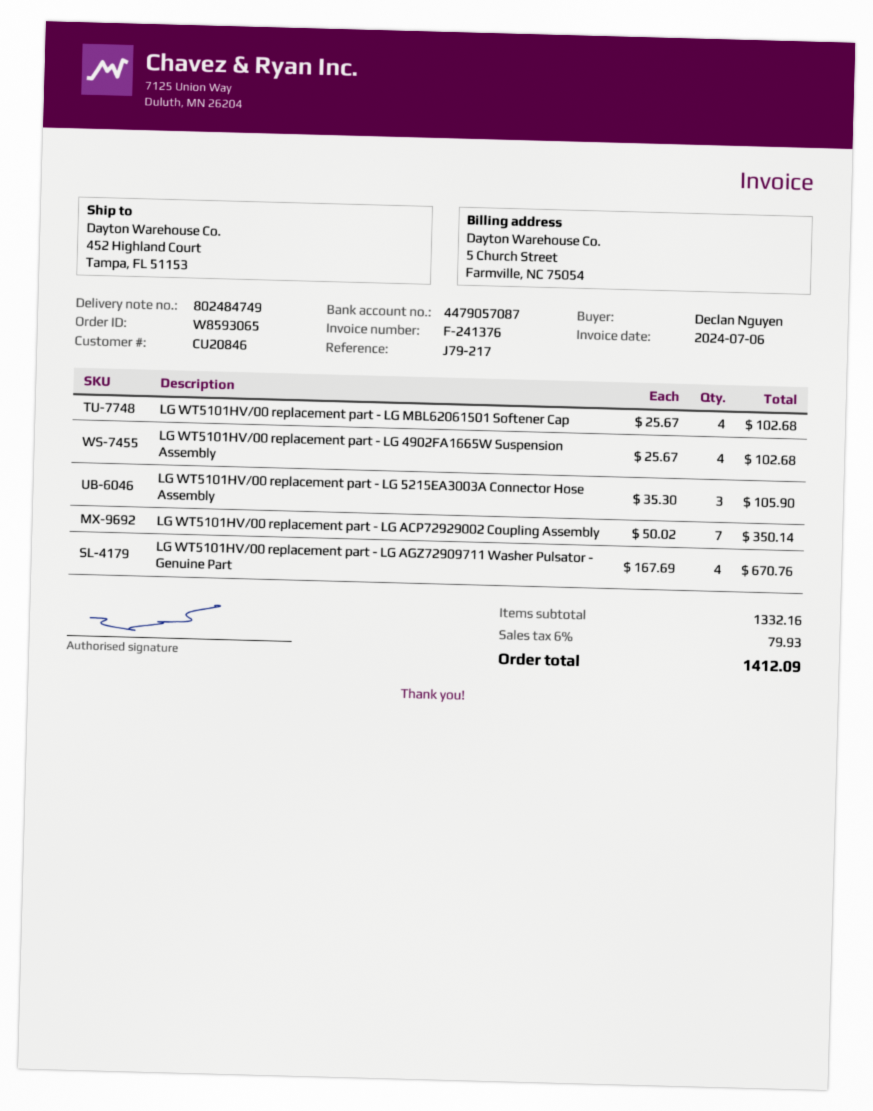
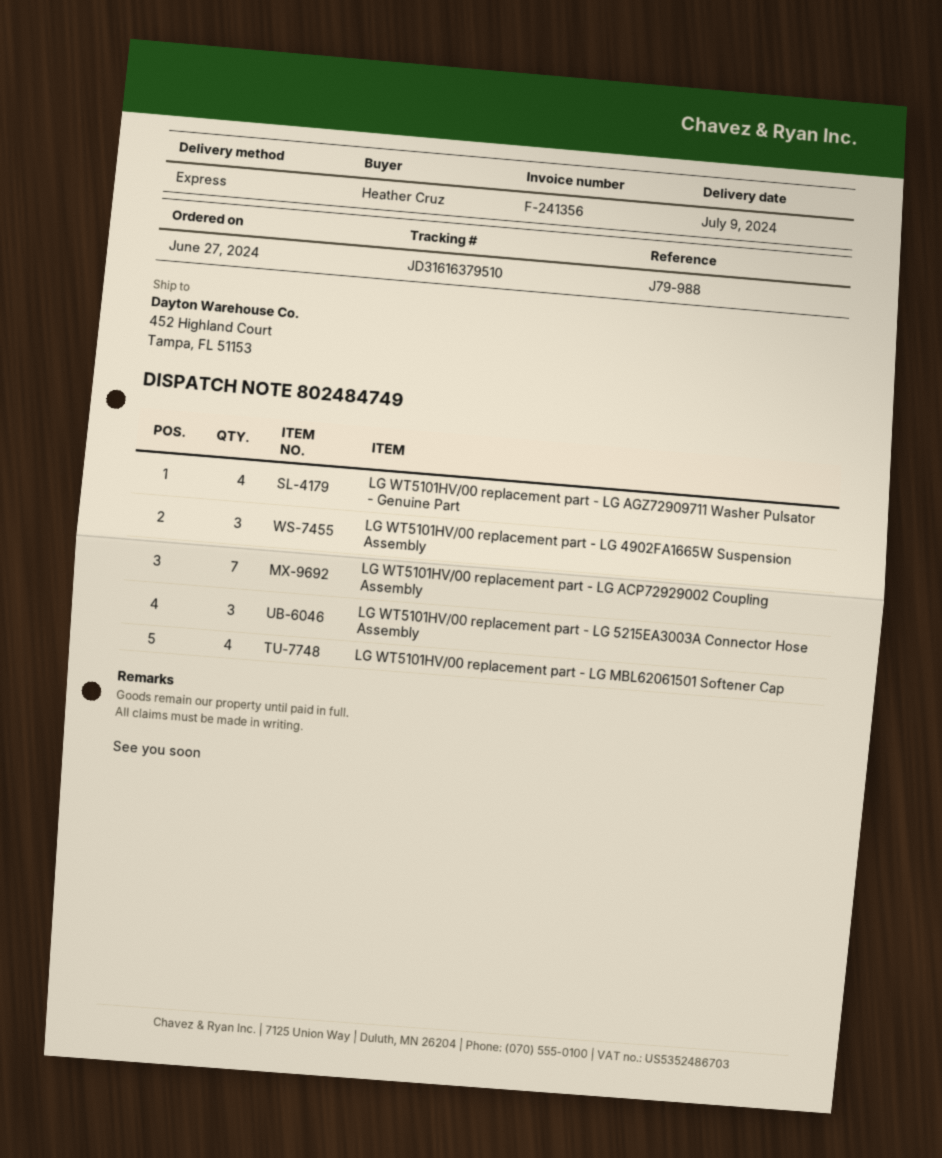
invoice number: F-241376 -> F-241356
reference: J79-217 -> J79-988
ordered by: Declan Nguyen -> Heather Cruz
LG WT5101HV/00 replacement part - LG 4902FA1665W Suspension Assembly: 4 -> 3

